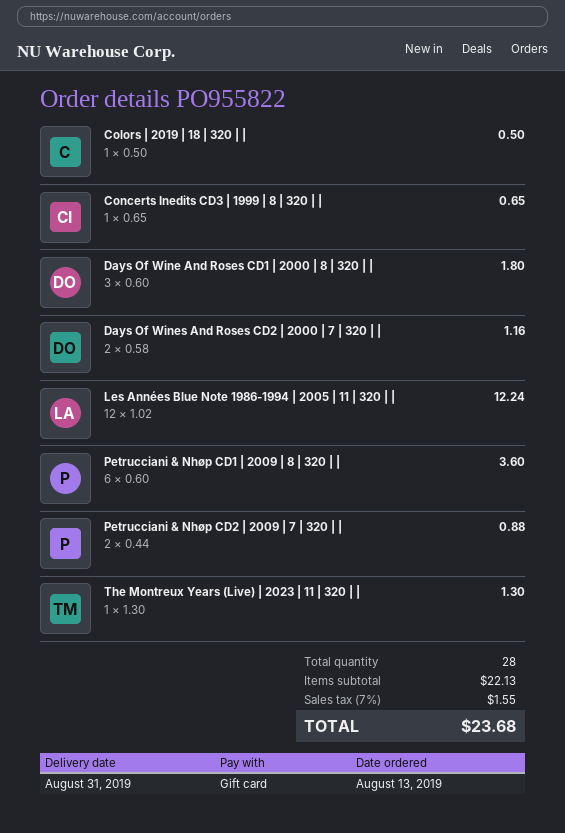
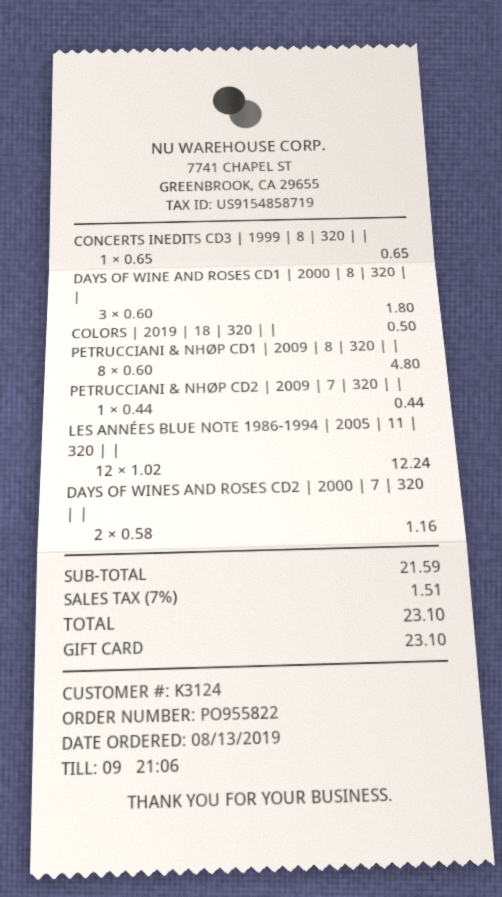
Petrucciani & Nhøp CD1 | 2009 | 8 | 320 | |: 6 x 0.60 = 3.60 -> 8 x 0.60 = 4.80
Petrucciani & Nhøp CD2 | 2009 | 7 | 320 | |: 2 x 0.44 = 0.88 -> 1 x 0.44 = 0.44
The Montreux Years (Live) | 2023 | 11 | 320 | |: 1 x 1.30 = 1.30 -> none
subtotal: 22.13 -> 21.59
tax: 7% = 1.55 -> 7% = 1.51
total: 23.68 -> 23.10

